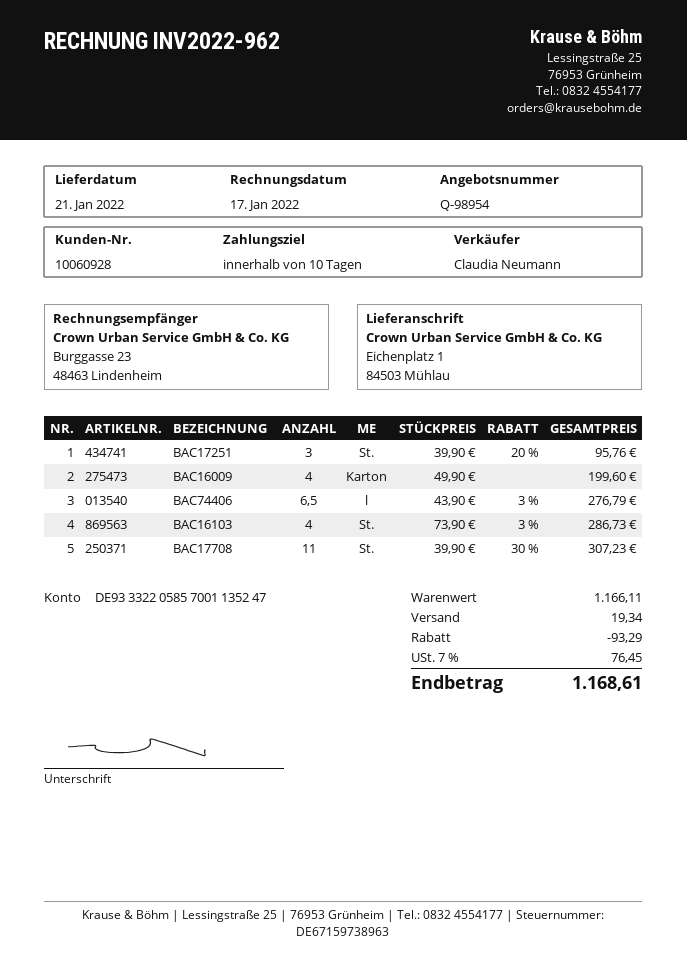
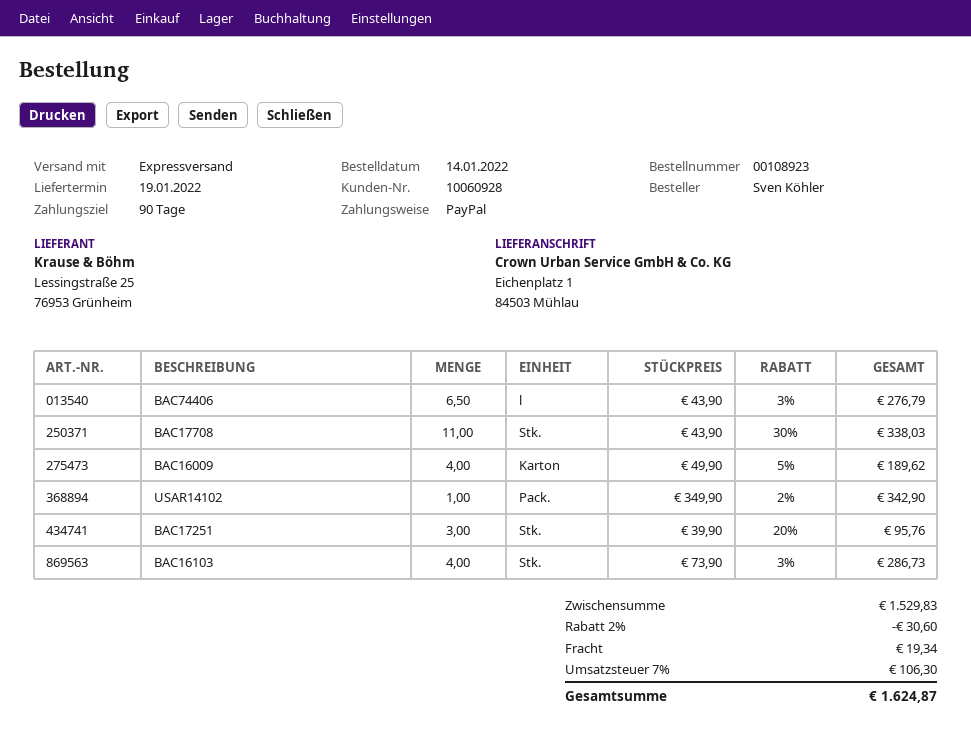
delivery date: 2022-01-21 -> 2022-01-19
payment terms: 10 days -> 90 days
BAC16009: 4 x 49.90 = 199.60 -> 4 x 49.90 - 5% = 189.62
BAC17708: 11 x 39.90 - 30% = 307.23 -> 11 x 43.90 - 30% = 338.03
USAR14102: none -> 1 x 349.90 - 2% = 342.90
subtotal: 1166.11 -> 1529.83
discount: 93.29 -> 30.60
tax: 7% = 76.45 -> 7% = 106.30
total: 1168.61 -> 1624.87

